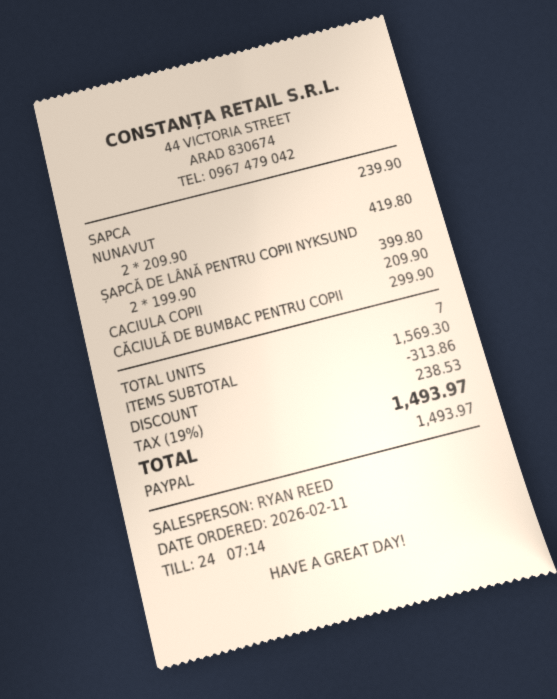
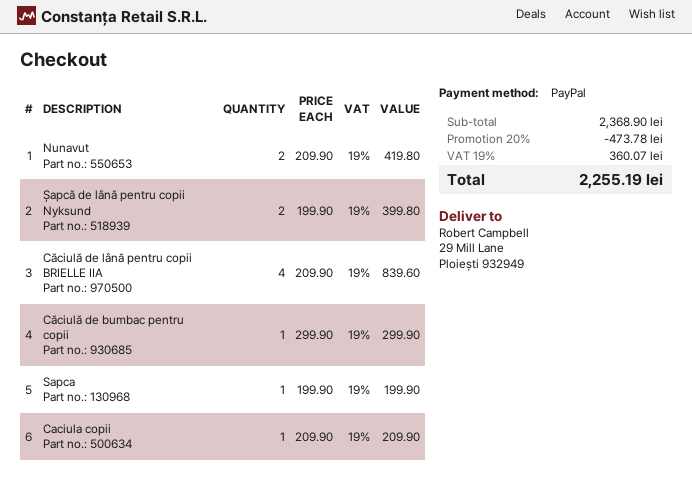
SAPCA: 1 x 239.90 = 239.90 -> 1 x 199.90 = 199.90
Căciulă de lână pentru copii BRIELLE IIA: none -> 4 x 209.90 = 839.60
subtotal: 1569.30 -> 2368.90
discount: 313.86 -> 473.78
tax: 19% = 238.53 -> 19% = 360.07
total: 1493.97 -> 2255.19

